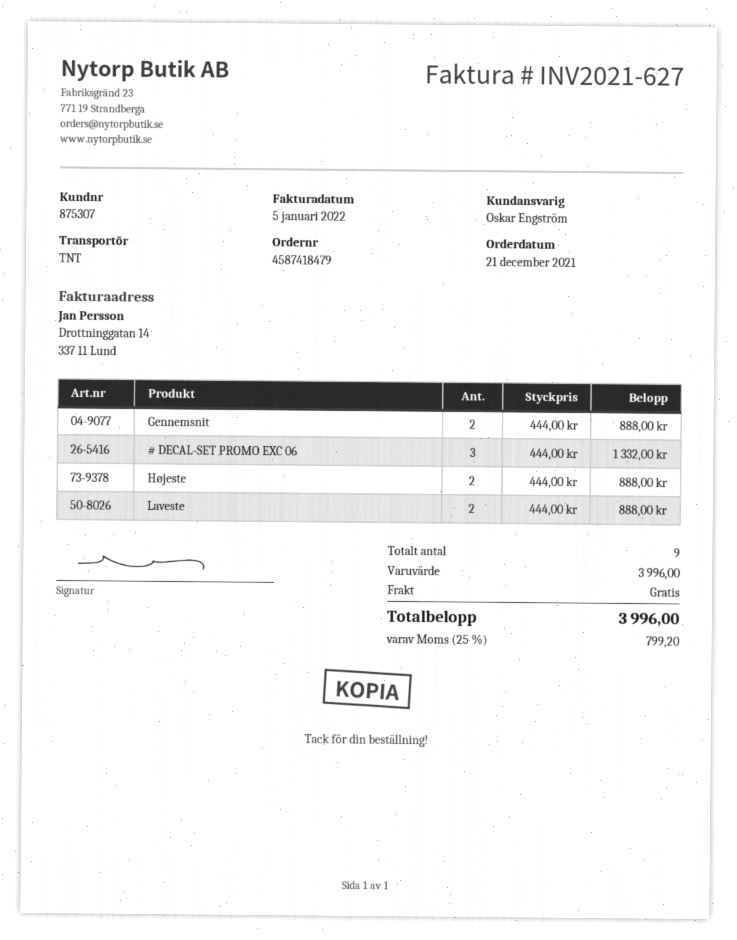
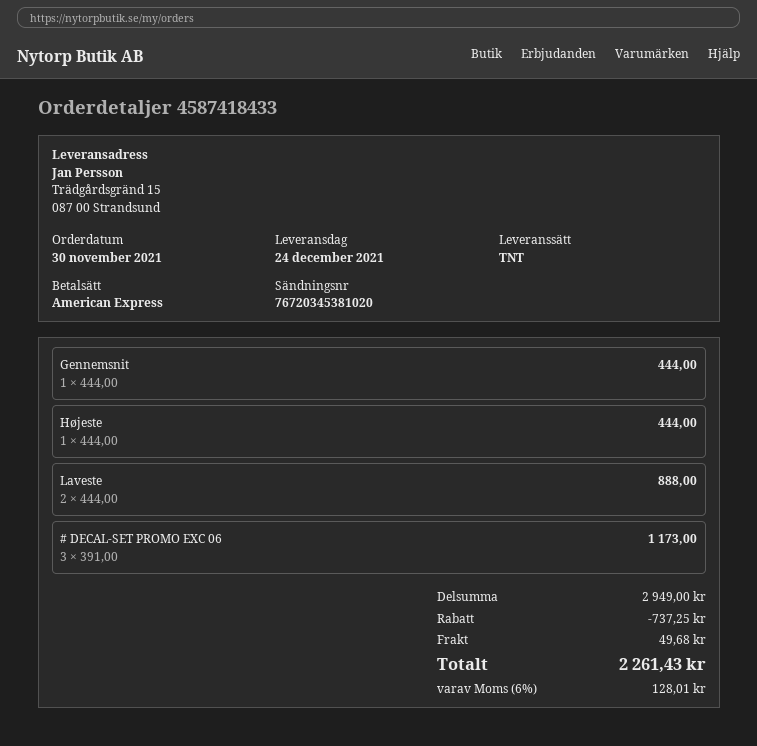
order number: 4587418479 -> 4587418433
order date: 2021-12-21 -> 2021-11-30
Gennemsnit: 2 x 444.00 = 888.00 -> 1 x 444.00 = 444.00
# DECAL-SET PROMO EXC 06: 3 x 444.00 = 1332.00 -> 3 x 391.00 = 1173.00
Højeste: 2 x 444.00 = 888.00 -> 1 x 444.00 = 444.00
subtotal: 3996.00 -> 2949.00
discount: none -> 737.25
shipping: 0.00 -> 49.68
tax: 25% = 799.20 -> 6% = 128.01
total: 3996.00 -> 2261.43

